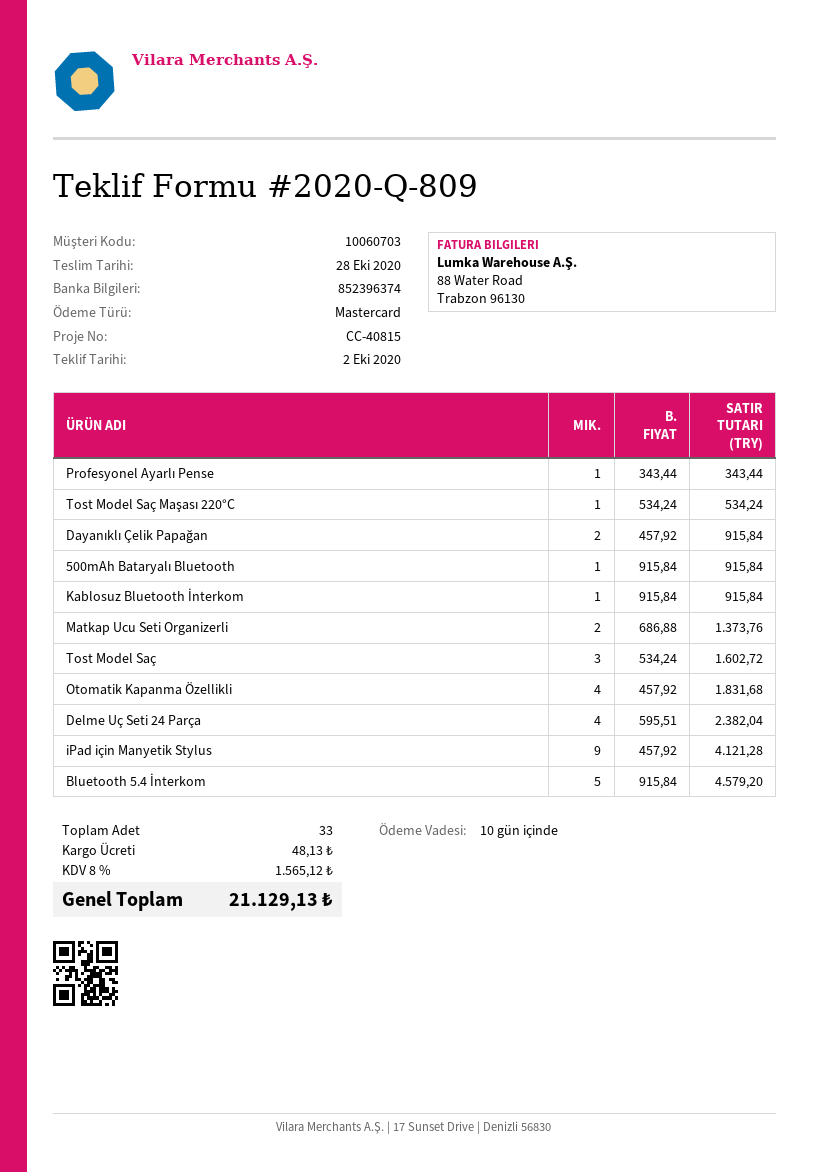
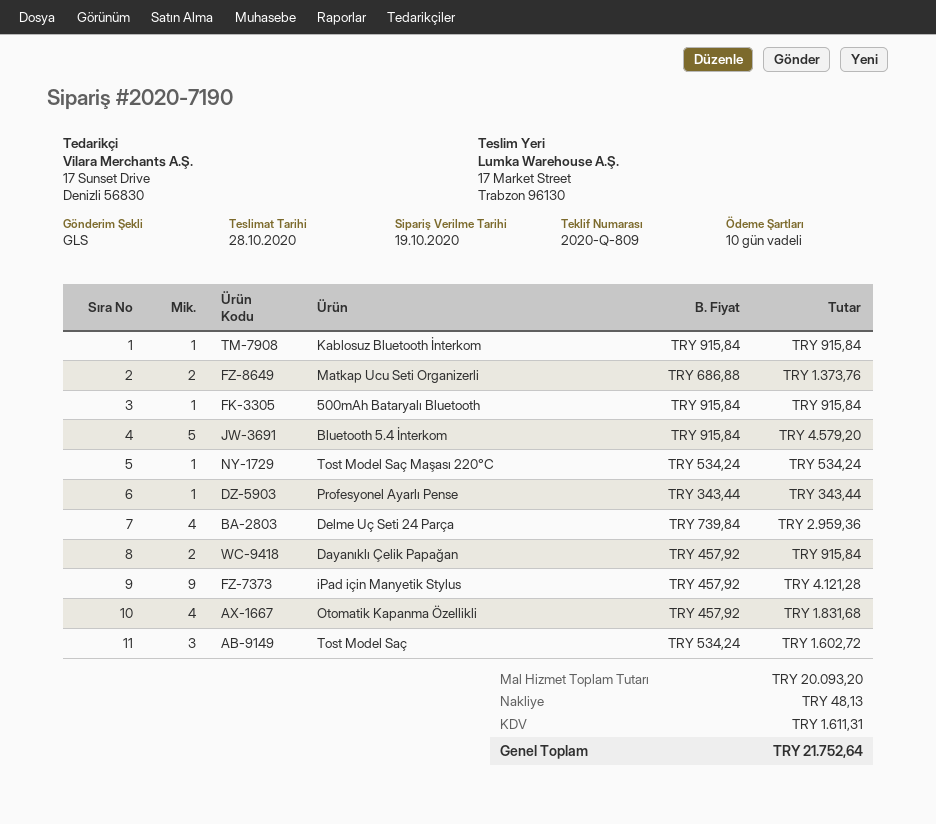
Delme Uç Seti 24 Parça: 4 x 595.51 = 2382.04 -> 4 x 739.84 = 2959.36
tax: 1565.12 -> 1611.31
total: 21129.13 -> 21752.64

